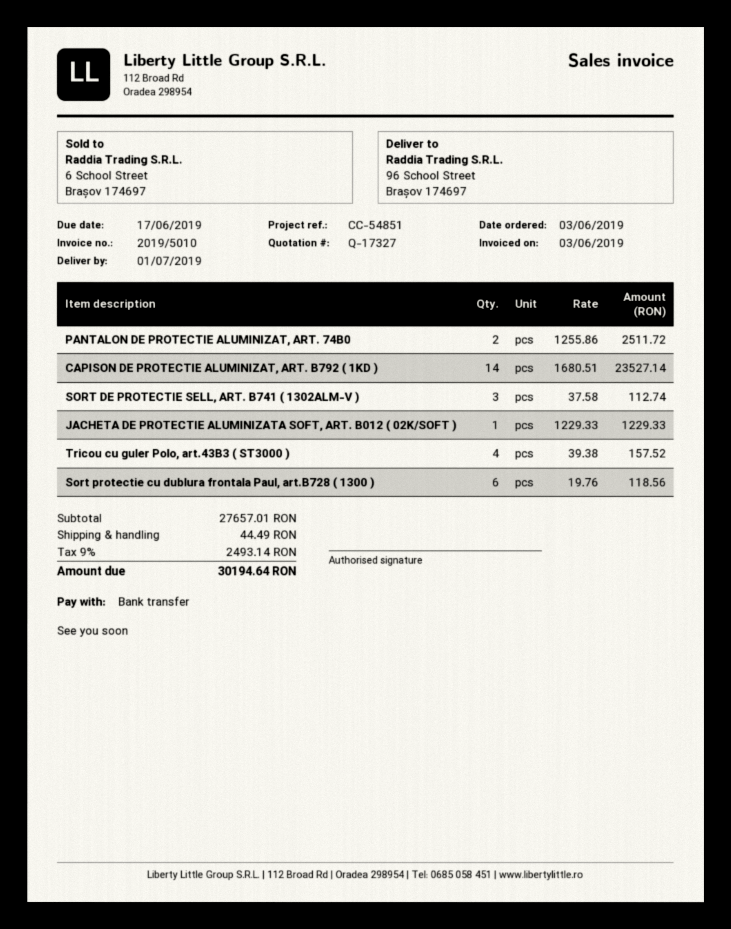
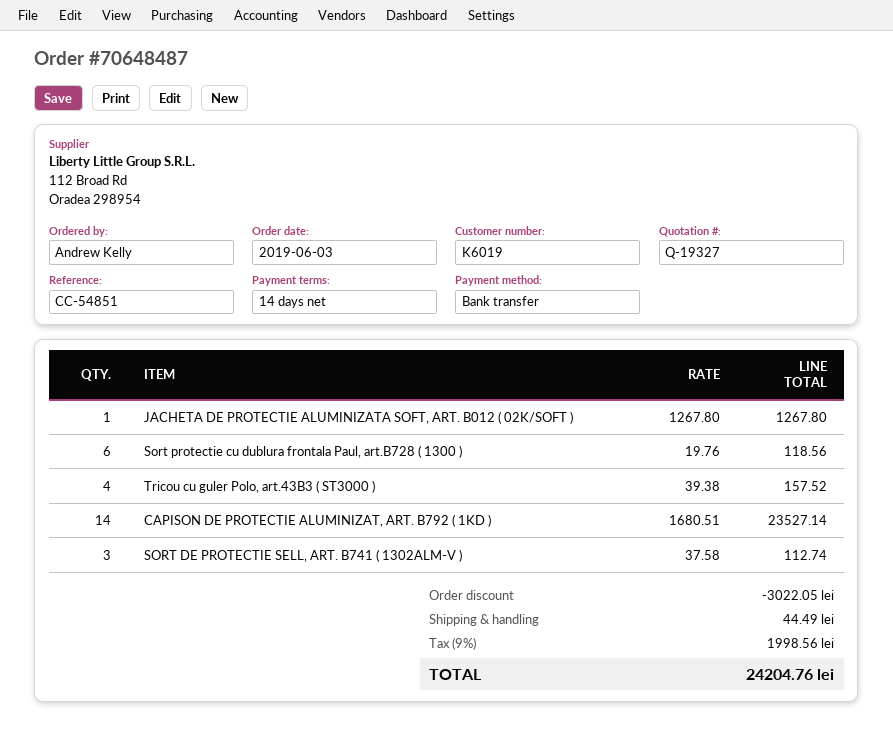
quote number: Q-17327 -> Q-19327
PANTALON DE PROTECTIE ALUMINIZAT, ART. 74B0: 2 x 1255.86 = 2511.72 -> none
JACHETA DE PROTECTIE ALUMINIZATA SOFT, ART. B012 ( 02K/SOFT ): 1 x 1229.33 = 1229.33 -> 1 x 1267.80 = 1267.80
discount: none -> 3022.05
tax: 9% = 2493.14 -> 9% = 1998.56
total: 30194.64 -> 24204.76

